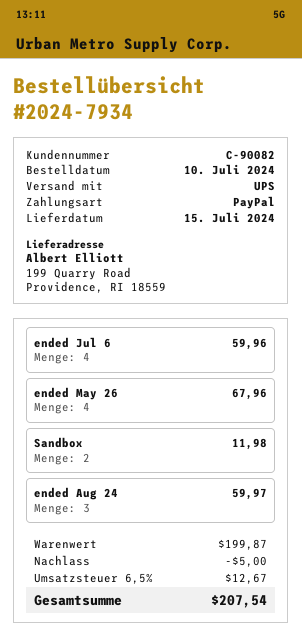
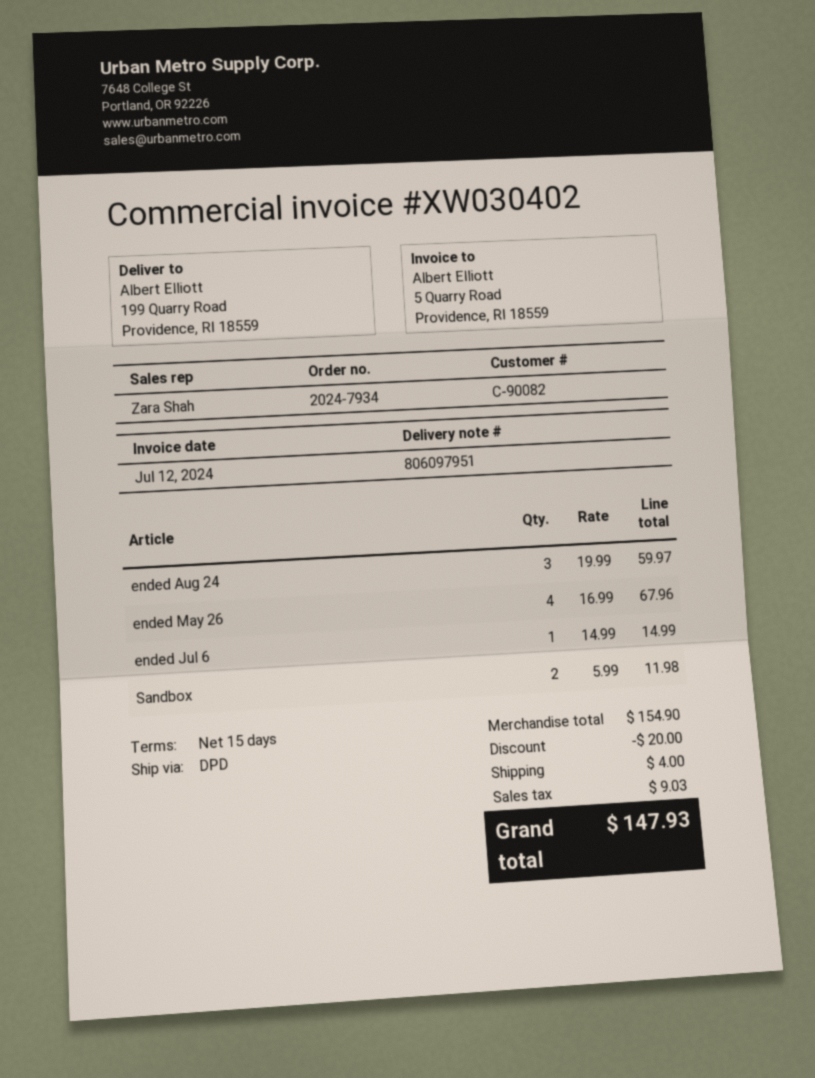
shipping method: UPS -> DPD
ended Jul 6: 4 for 59.96 -> 1 for 14.99
subtotal: 199.87 -> 154.90
discount: 5.00 -> 20.00
shipping: none -> 4.00
tax: 12.67 -> 9.03
total: 207.54 -> 147.93

